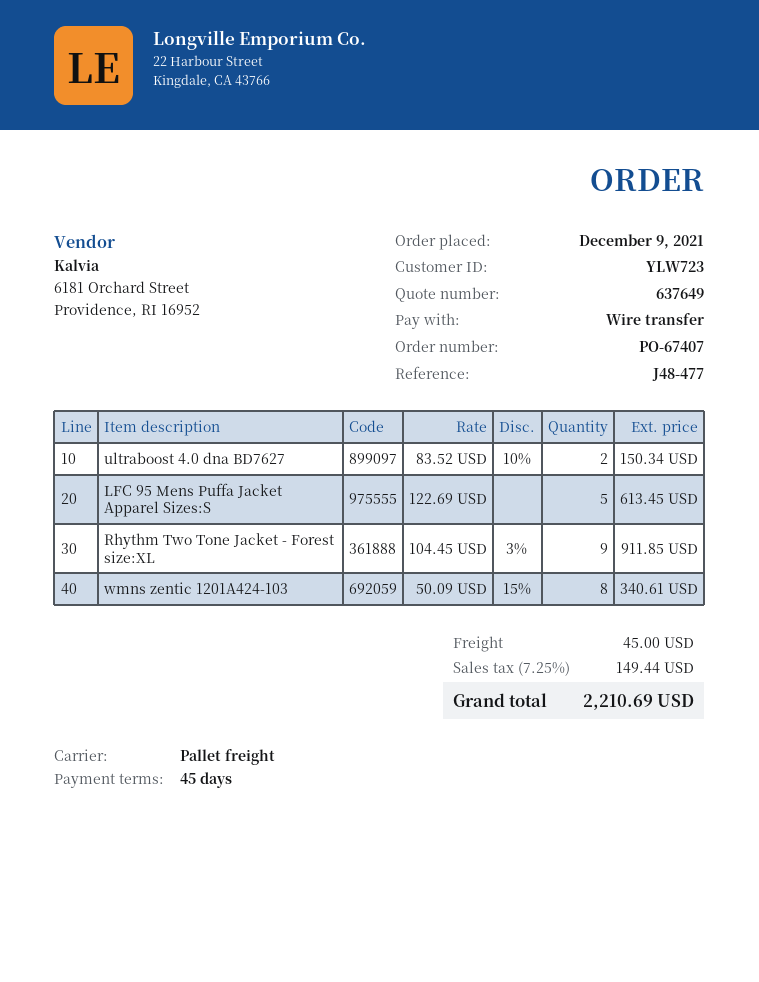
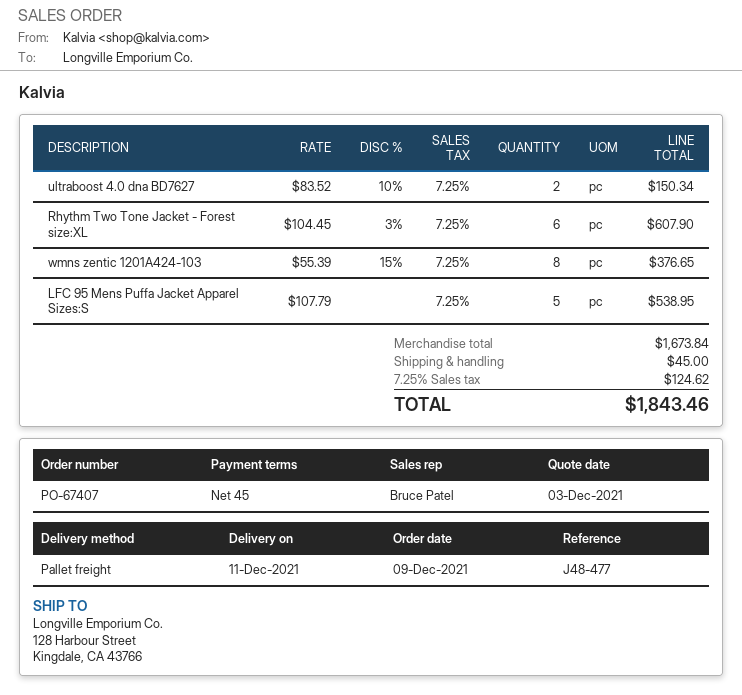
LFC 95 Mens Puffa Jacket Apparel Sizes:S: 5 x 122.69 = 613.45 -> 5 x 107.79 = 538.95
Rhythm Two Tone Jacket - Forest size:XL: 9 x 104.45 - 3% = 911.85 -> 6 x 104.45 - 3% = 607.90
wmns zentic 1201A424-103: 8 x 50.09 - 15% = 340.61 -> 8 x 55.39 - 15% = 376.65
tax: 7.25% = 149.44 -> 7.25% = 124.62
total: 2210.69 -> 1843.46

